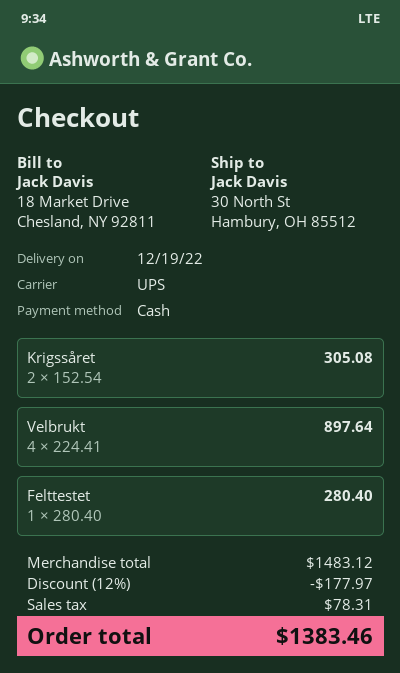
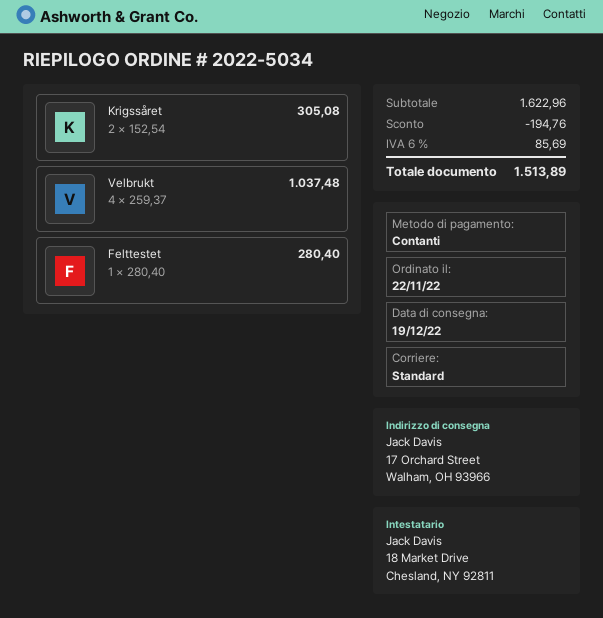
shipping method: UPS -> standard
ship to: 30 North St, Hambury, OH 85512 -> 17 Orchard Street, Walham, OH 93966
Velbrukt: 4 x 224.41 = 897.64 -> 4 x 259.37 = 1037.48
subtotal: 1483.12 -> 1622.96
discount: 177.97 -> 194.76
tax: 78.31 -> 85.69
total: 1383.46 -> 1513.89

